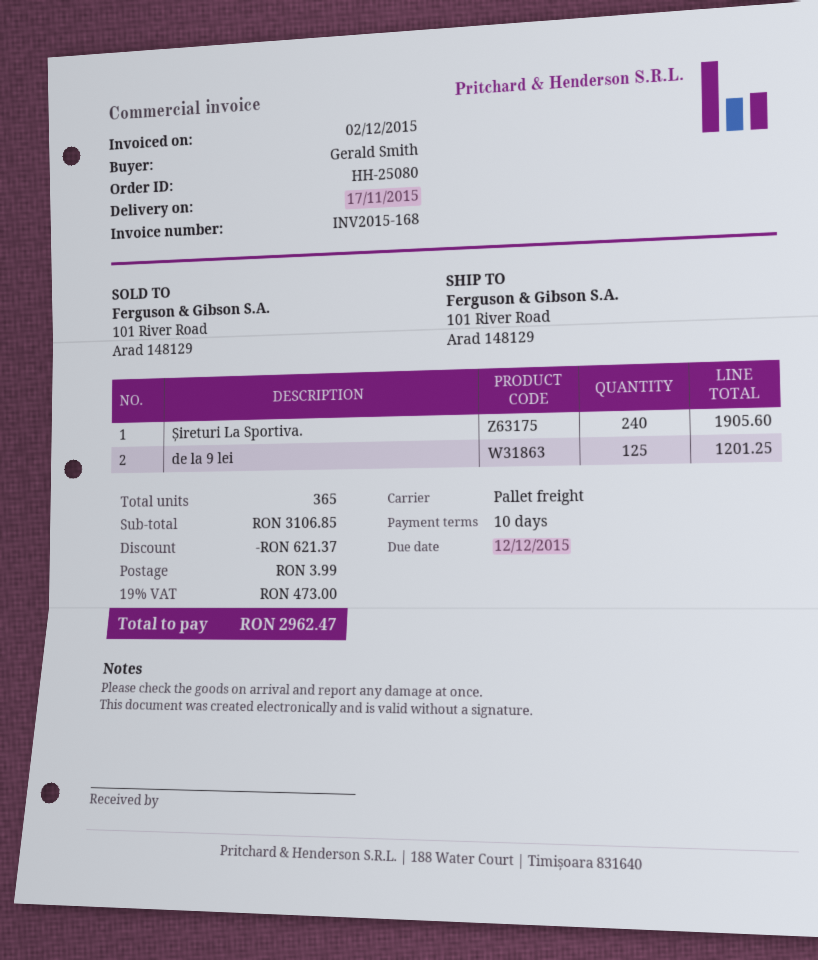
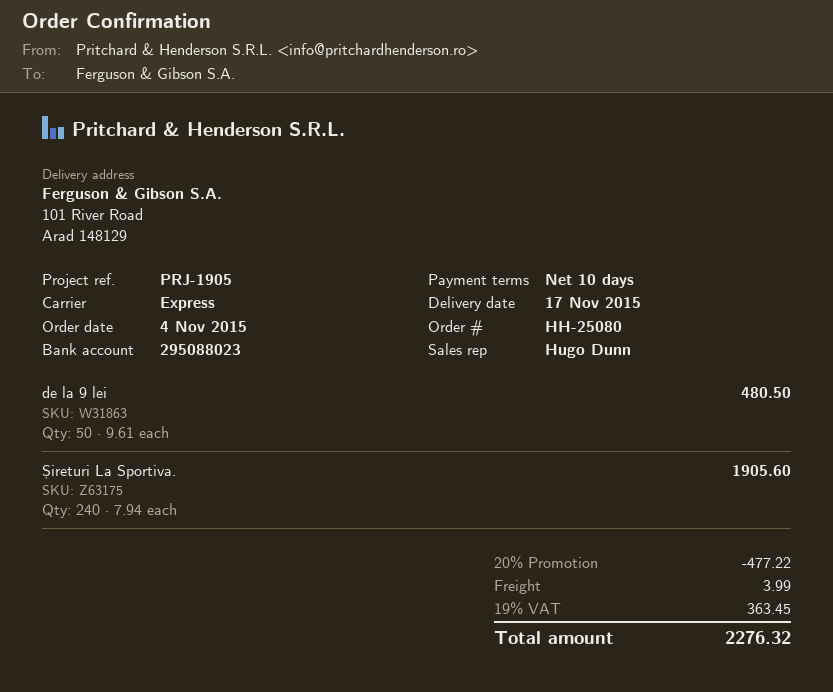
shipping method: pallet freight -> express
de la 9 lei: 125 for 1201.25 -> 50 for 480.50
discount: 621.37 -> 477.22
tax: 19% = 473.00 -> 19% = 363.45
total: 2962.47 -> 2276.32

